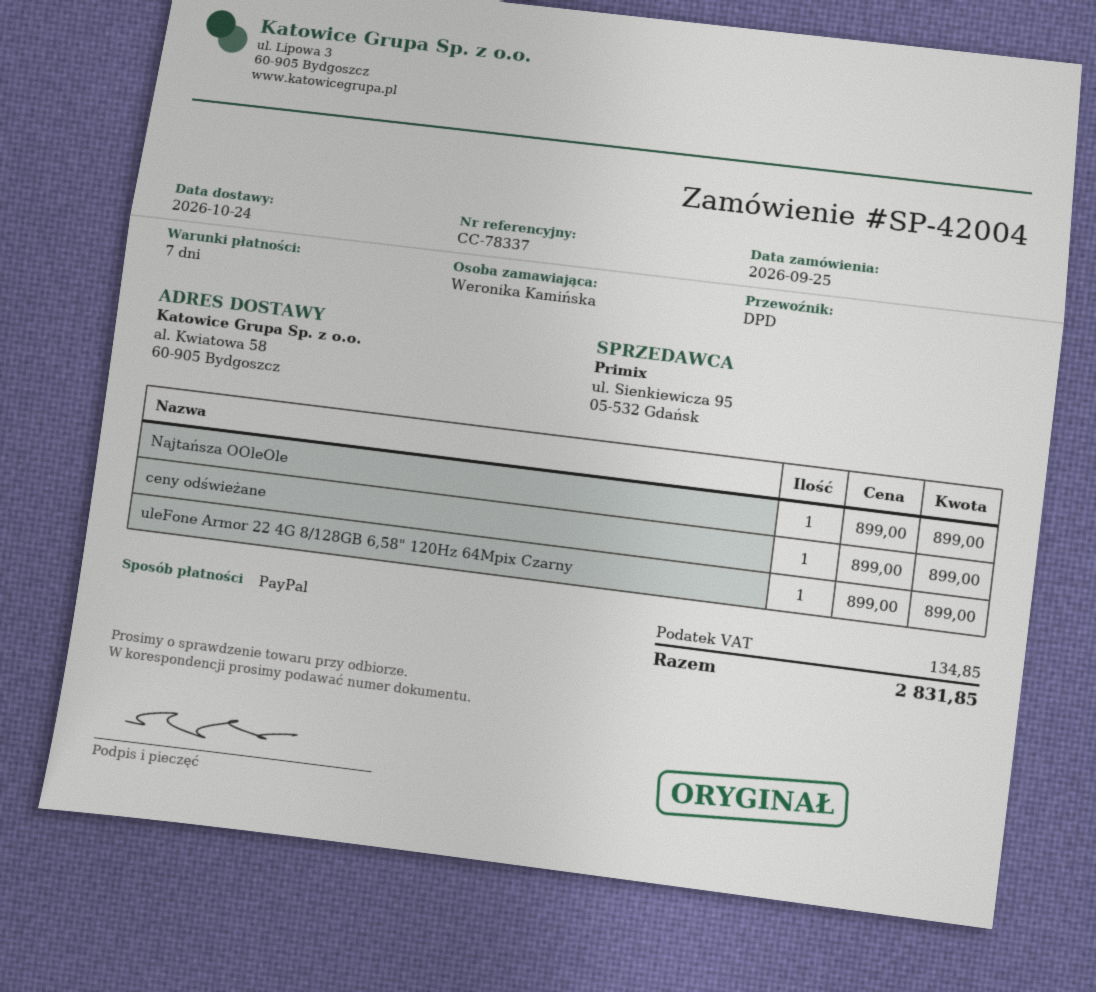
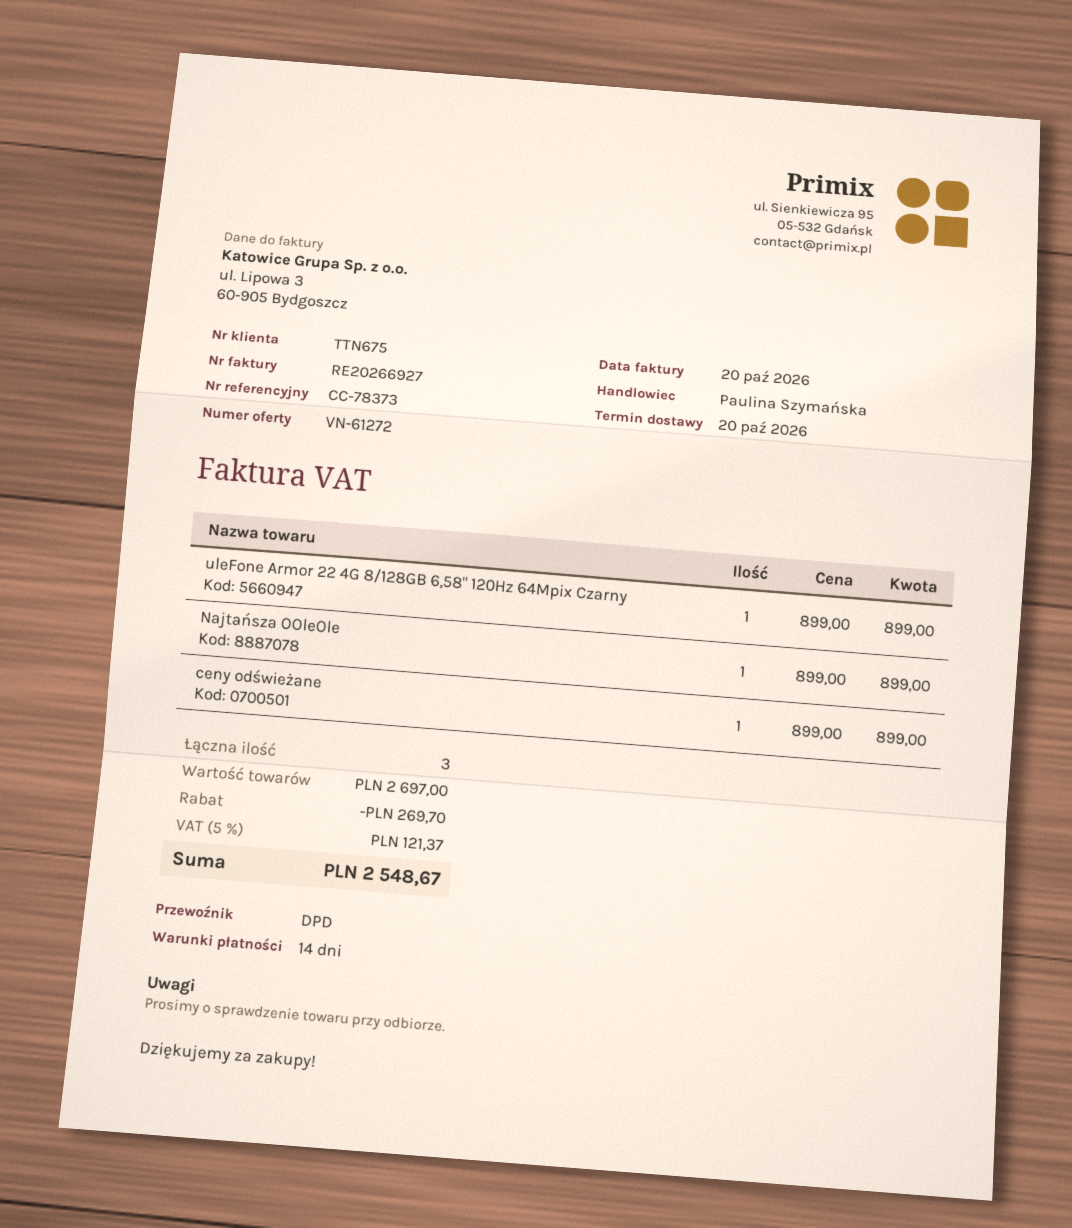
delivery date: 2026-10-24 -> 2026-10-20
payment terms: 7 days -> 14 days
reference: CC-78337 -> CC-78373
discount: none -> 269.70
tax: 134.85 -> 121.37
total: 2831.85 -> 2548.67

